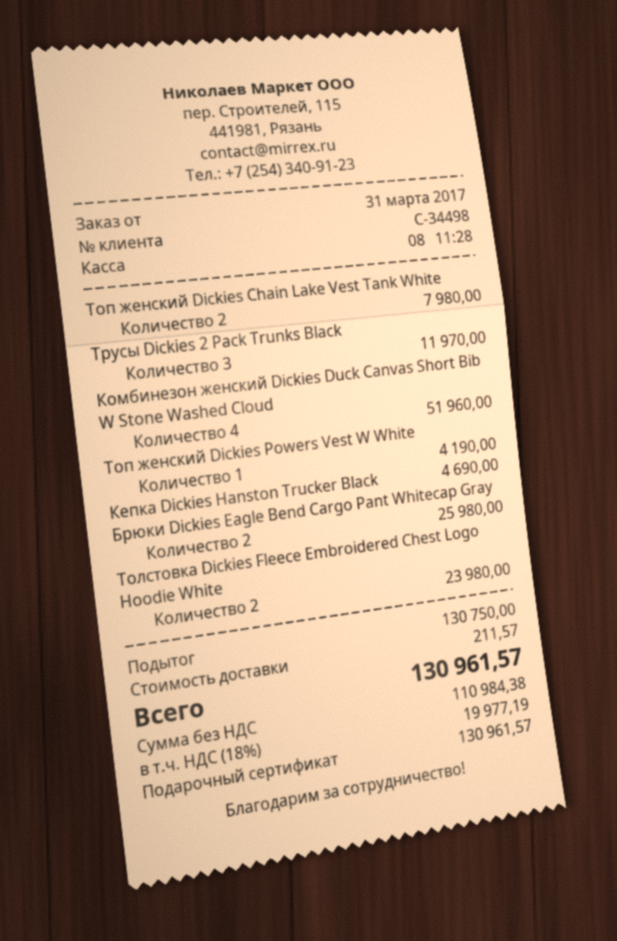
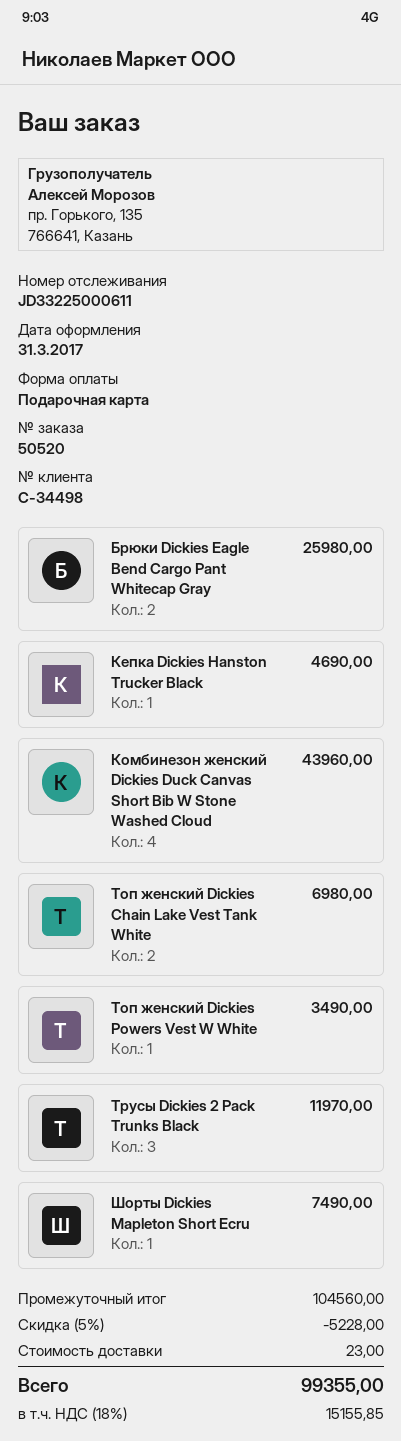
Топ женский Dickies Chain Lake Vest Tank White: 2 for 7980.00 -> 2 for 6980.00
Комбинезон женский Dickies Duck Canvas Short Bib W Stone Washed Cloud: 4 for 51960.00 -> 4 for 43960.00
Топ женский Dickies Powers Vest W White: 1 for 4190.00 -> 1 for 3490.00
Толстовка Dickies Fleece Embroidered Chest Logo Hoodie White: 2 for 23980.00 -> none
Шорты Dickies Mapleton Short Ecru: none -> 1 for 7490.00
subtotal: 130750.00 -> 104560.00
discount: none -> 5% = 5228.00
shipping: 211.57 -> 23.00
tax: 18% = 19977.19 -> 18% = 15155.85
total: 130961.57 -> 99355.00

